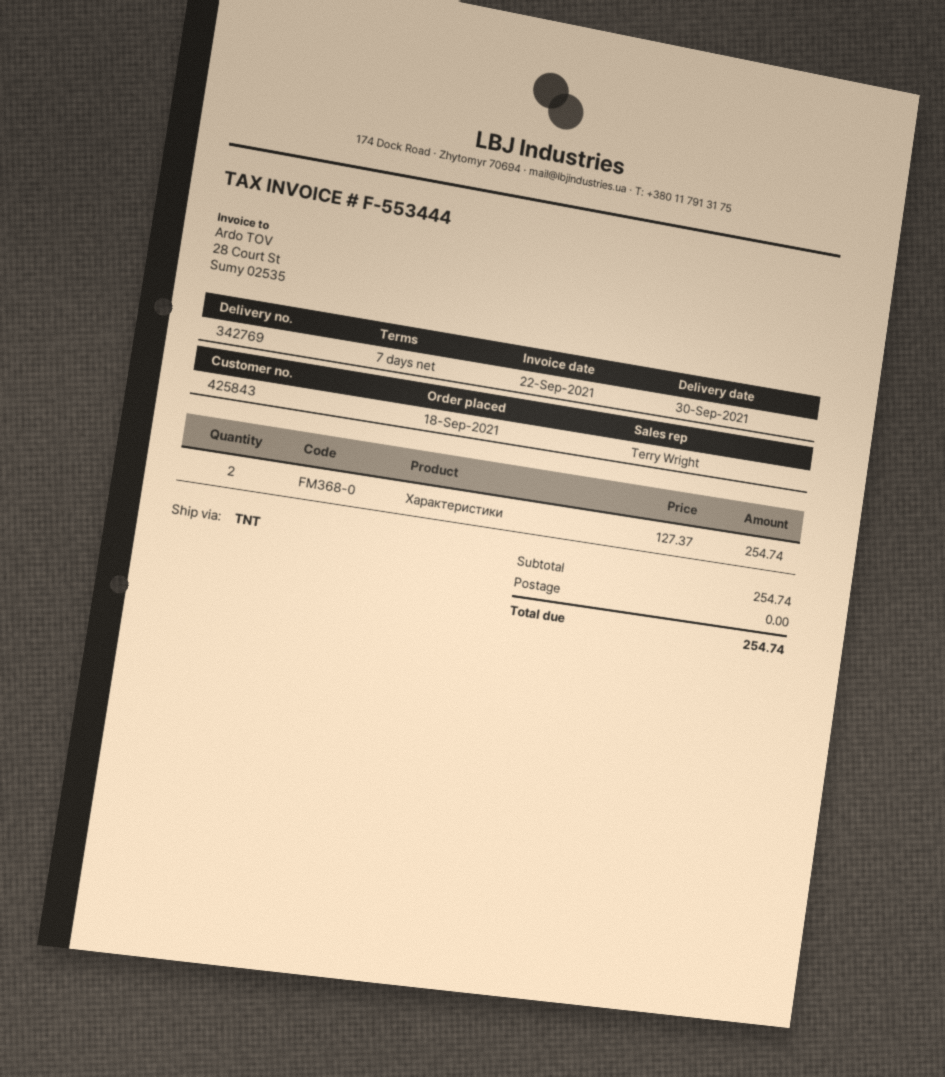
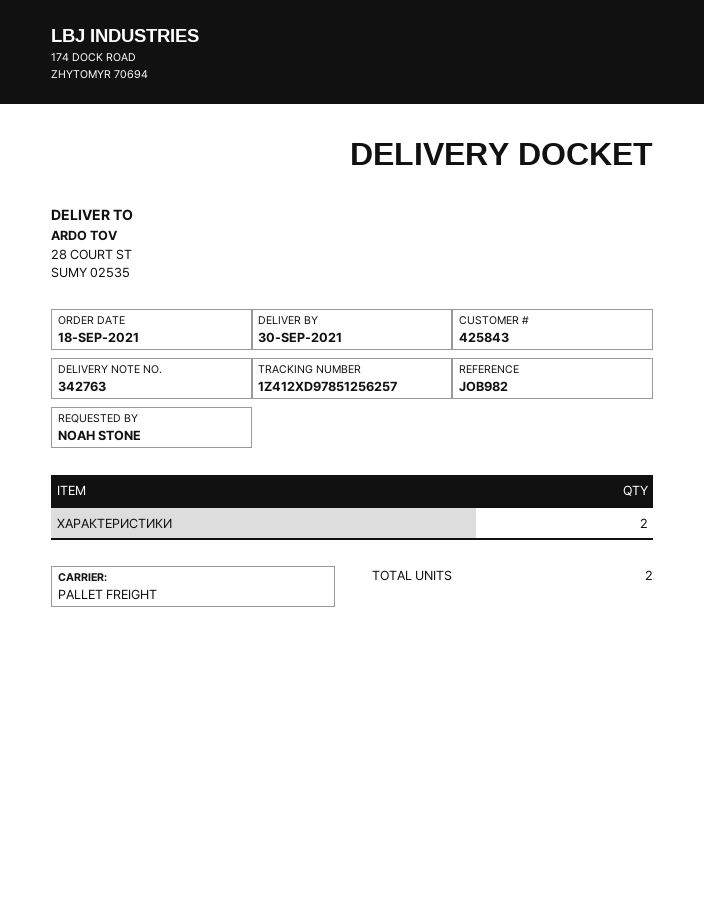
delivery note number: 342769 -> 342763
shipping method: TNT -> pallet freight

